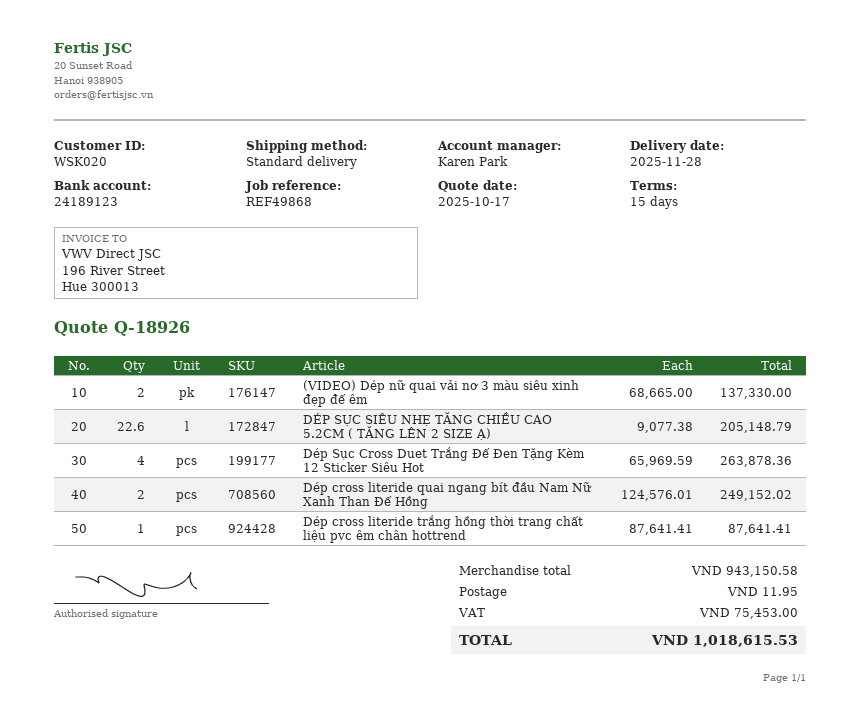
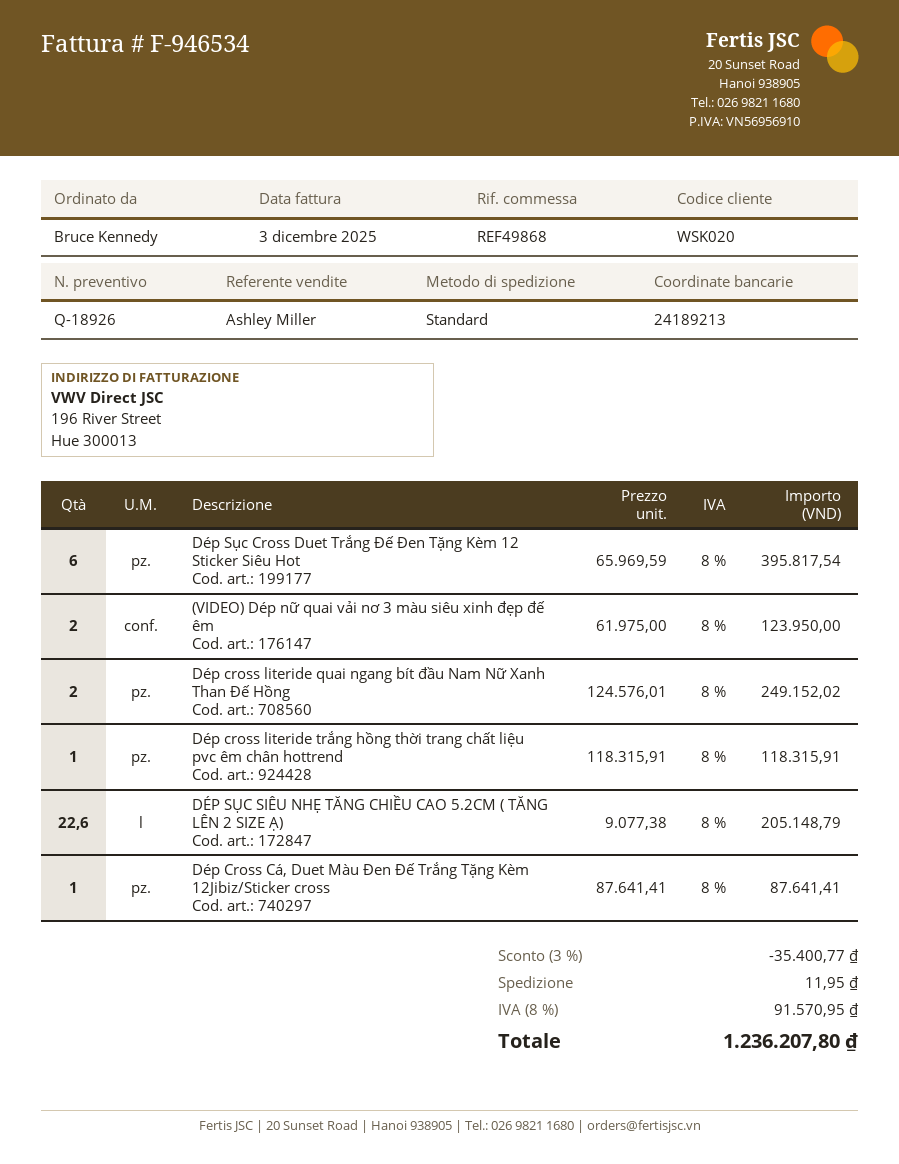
sales rep: Karen Park -> Ashley Miller
bank account: 24189123 -> 24189213
(VIDEO) Dép nữ quai vải nơ 3 màu siêu xinh đẹp đế êm: 2 x 68665.00 = 137330.00 -> 2 x 61975.00 = 123950.00
Dép Sục Cross Duet Trắng Đế Đen Tặng Kèm 12 Sticker Siêu Hot: 4 x 65969.59 = 263878.36 -> 6 x 65969.59 = 395817.54
Dép cross literide trắng hồng thời trang chất liệu pvc êm chân hottrend: 1 x 87641.41 = 87641.41 -> 1 x 118315.91 = 118315.91
Dép Cross Cá, Duet Màu Đen Đế Trắng Tặng Kèm 12Jibiz/Sticker cross: none -> 1 x 87641.41 = 87641.41
discount: none -> 3% = 35400.77
tax: 75453.00 -> 91570.95
total: 1018615.53 -> 1236207.80

